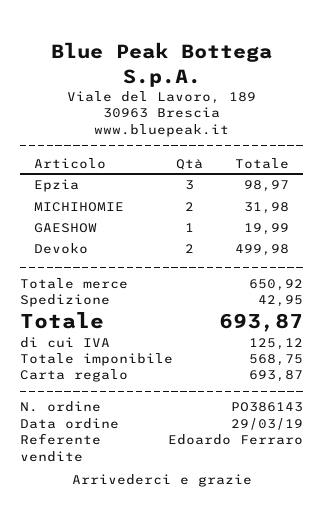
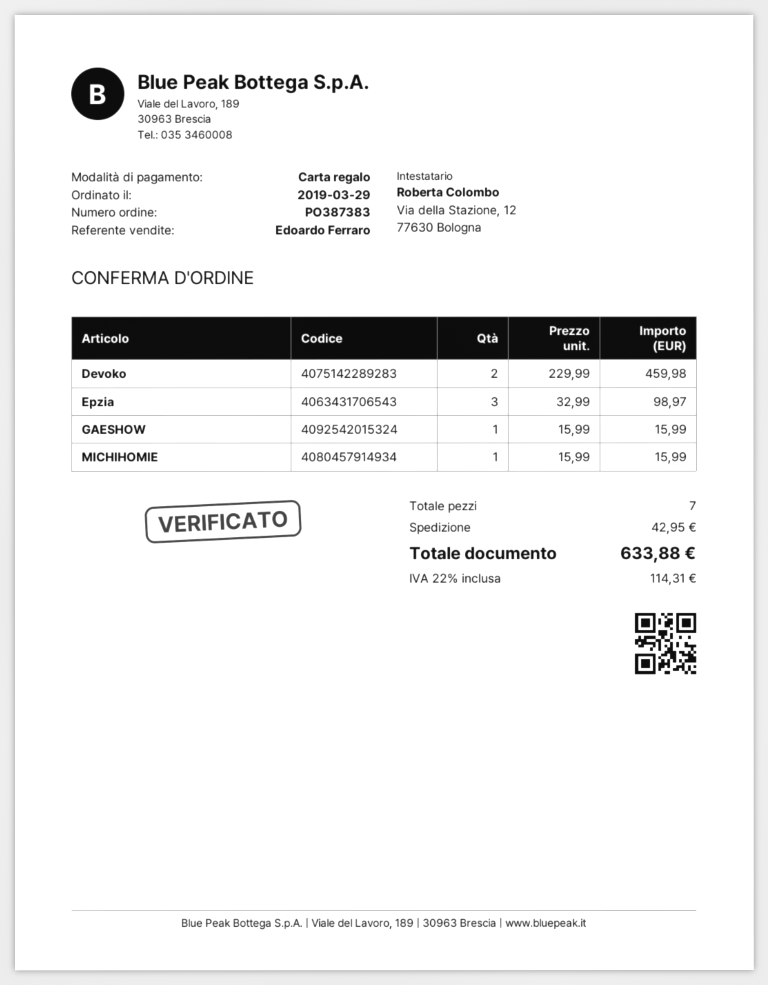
order number: PO386143 -> PO387383
MICHIHOMIE: 2 for 31.98 -> 1 for 15.99
GAESHOW: 1 for 19.99 -> 1 for 15.99
Devoko: 2 for 499.98 -> 2 for 459.98
tax: 125.12 -> 114.31
total: 693.87 -> 633.88

